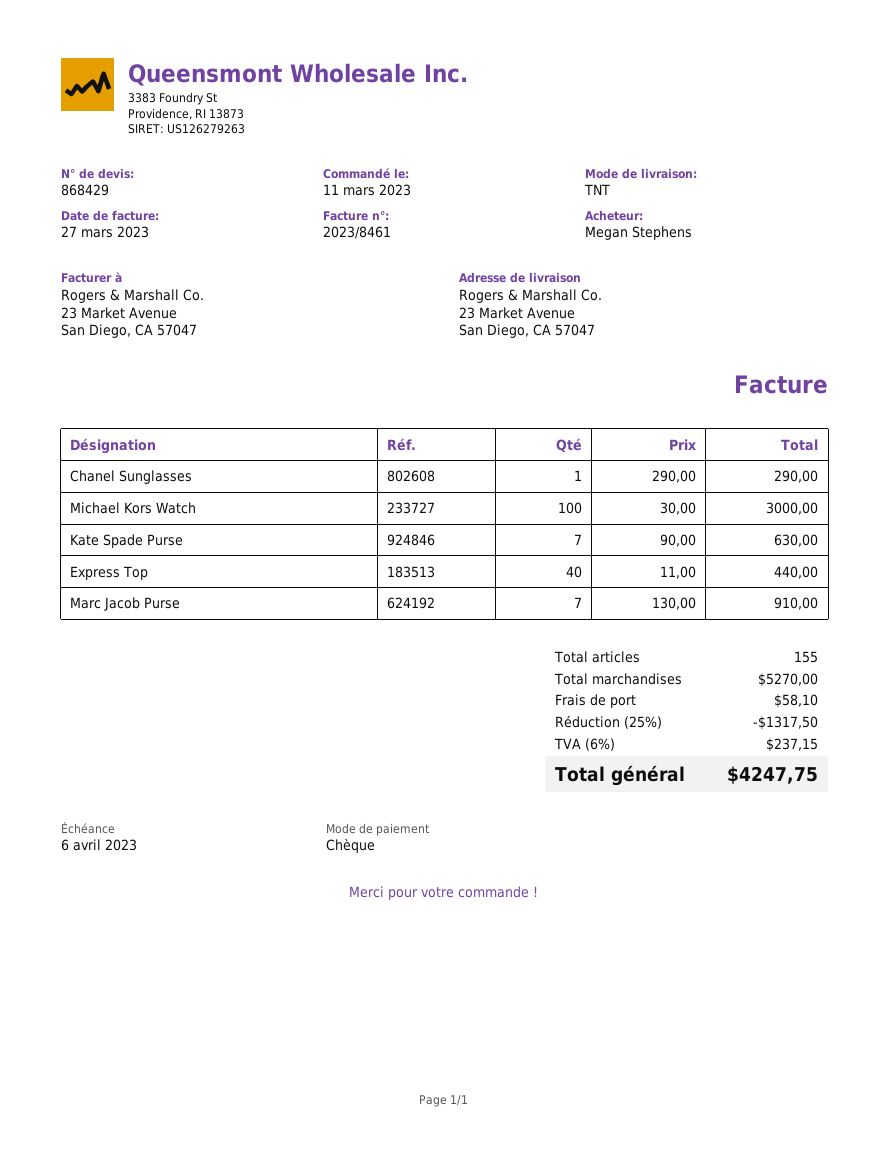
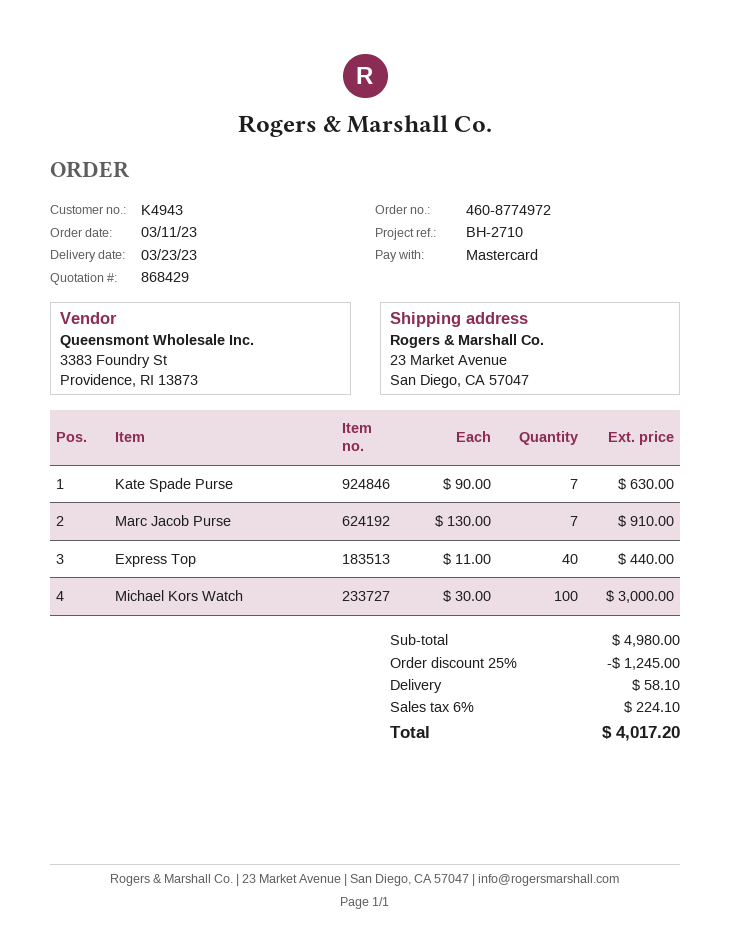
payment method: cheque -> Mastercard
Chanel Sunglasses: 1 x 290.00 = 290.00 -> none
subtotal: 5270.00 -> 4980.00
discount: 25% = 1317.50 -> 25% = 1245.00
tax: 6% = 237.15 -> 6% = 224.10
total: 4247.75 -> 4017.20

